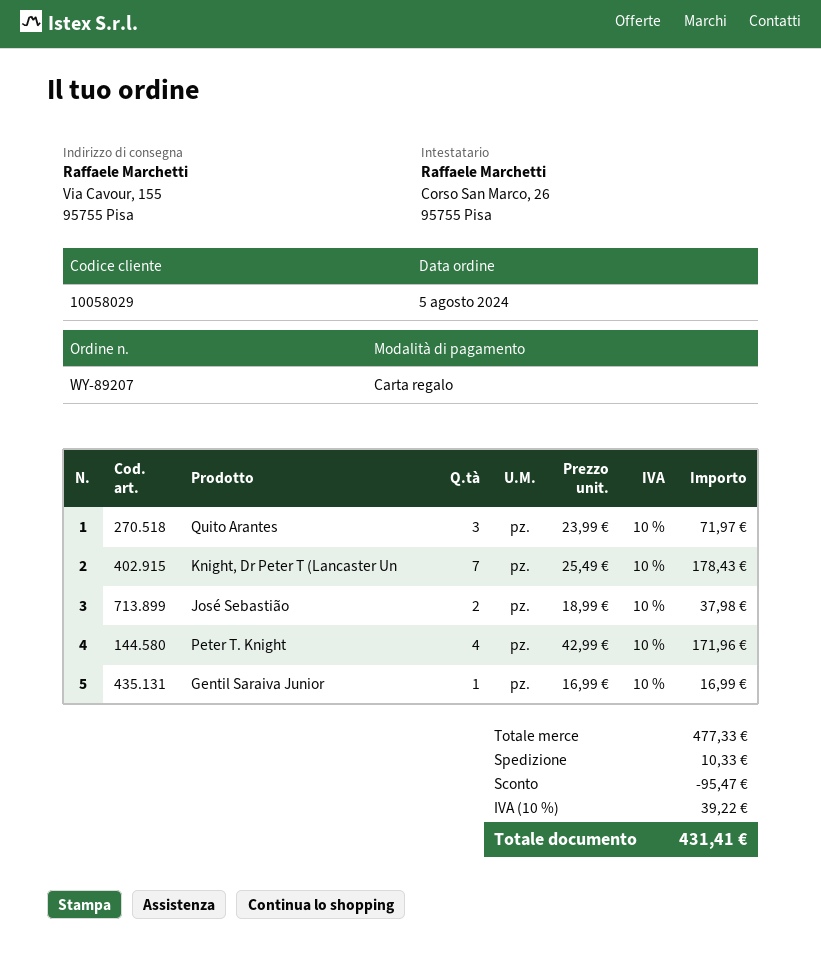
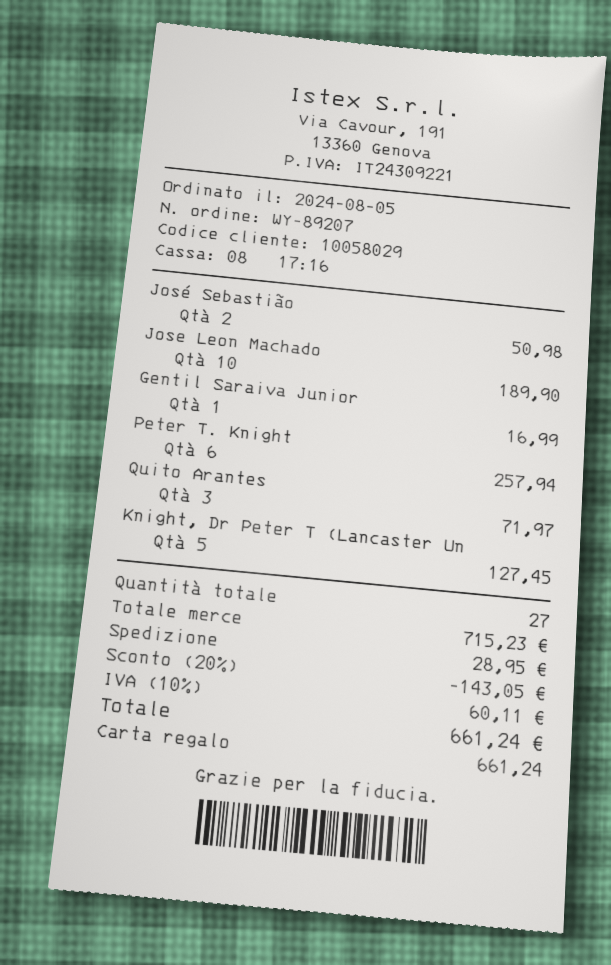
Knight, Dr Peter T (Lancaster Un: 7 for 178.43 -> 5 for 127.45
José Sebastião: 2 for 37.98 -> 2 for 50.98
Peter T. Knight: 4 for 171.96 -> 6 for 257.94
Jose Leon Machado: none -> 10 for 189.90
subtotal: 477.33 -> 715.23
discount: 95.47 -> 143.05
shipping: 10.33 -> 28.95
tax: 10% = 39.22 -> 10% = 60.11
total: 431.41 -> 661.24

